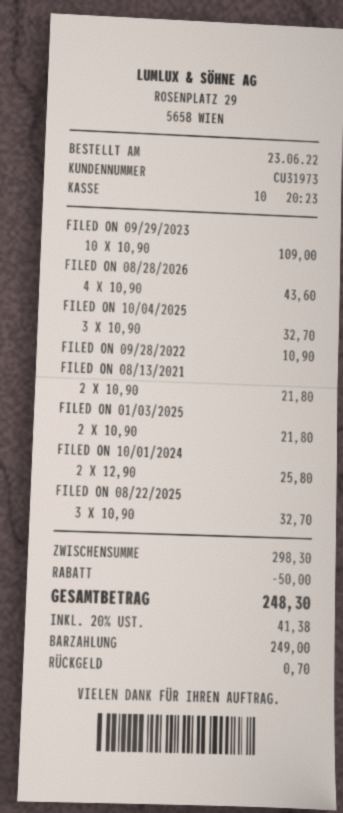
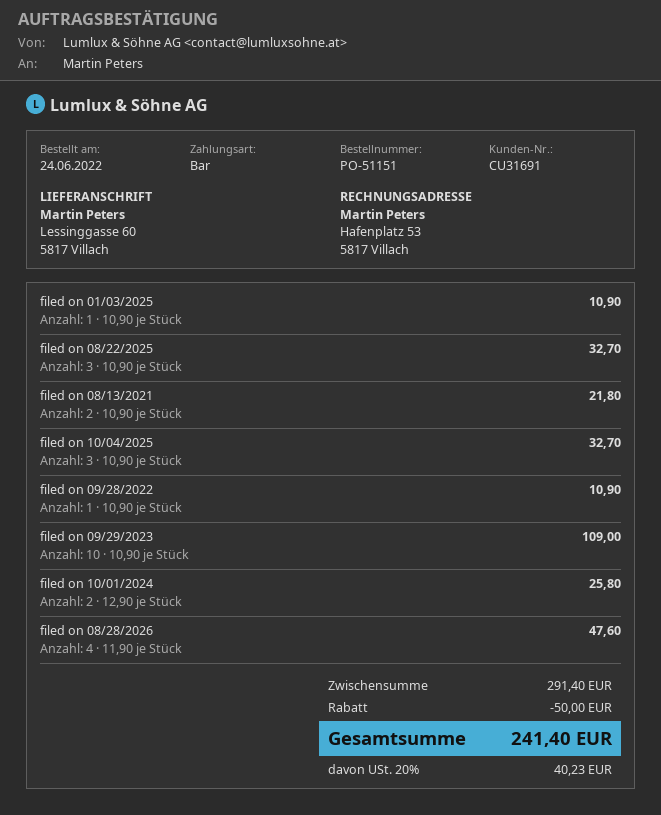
order date: 2022-06-23 -> 2022-06-24
customer number: CU31973 -> CU31691
FILED ON 08/28/2026: 4 x 10.90 = 43.60 -> 4 x 11.90 = 47.60
FILED ON 01/03/2025: 2 x 10.90 = 21.80 -> 1 x 10.90 = 10.90
subtotal: 298.30 -> 291.40
tax: 20% = 41.38 -> 20% = 40.23
total: 248.30 -> 241.40

